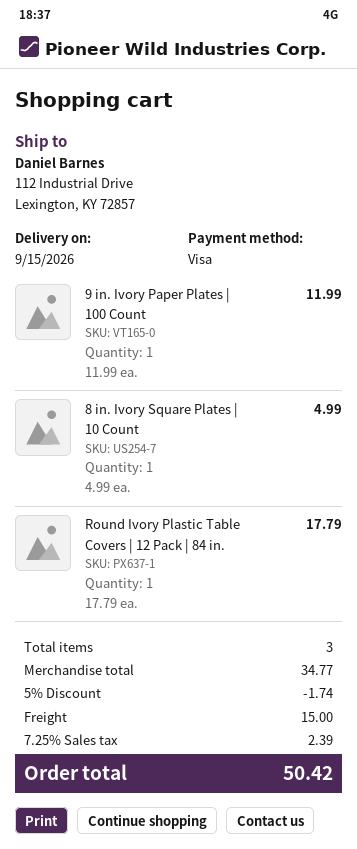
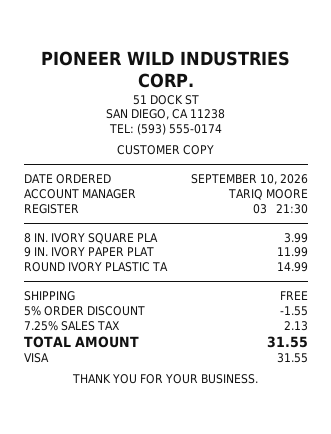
8 in. Ivory Square Plates | 10 Count: 1 for 4.99 -> 1 for 3.99
Round Ivory Plastic Table Covers | 12 Pack | 84 in.: 1 for 17.79 -> 1 for 14.99
discount: 5% = 1.74 -> 5% = 1.55
shipping: 15.00 -> 0.00
tax: 7.25% = 2.39 -> 7.25% = 2.13
total: 50.42 -> 31.55

